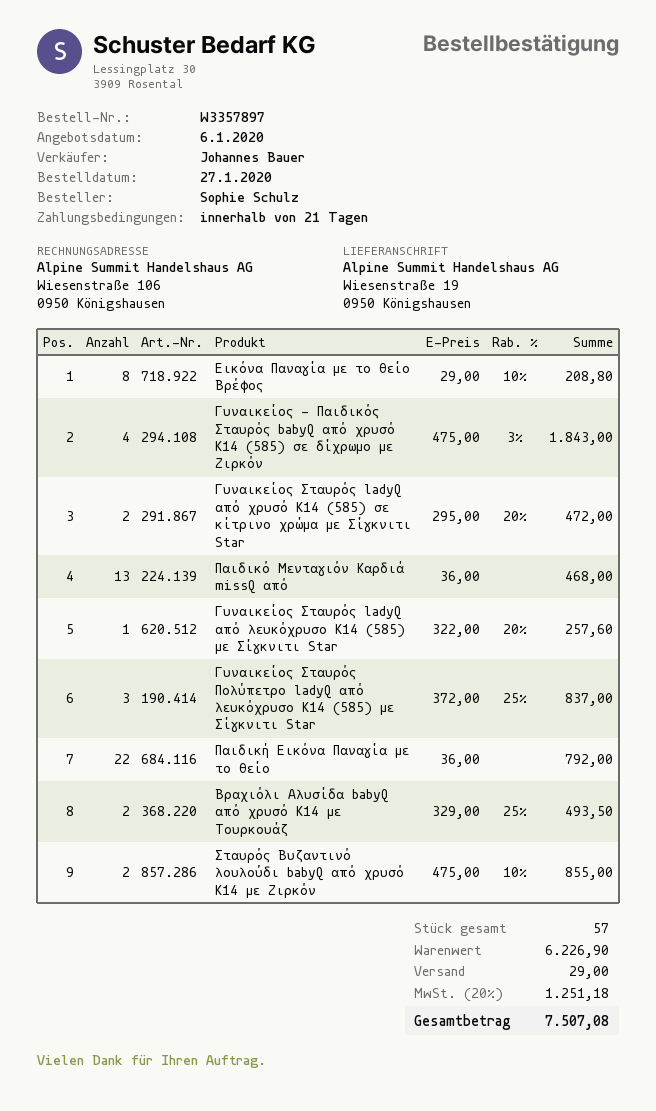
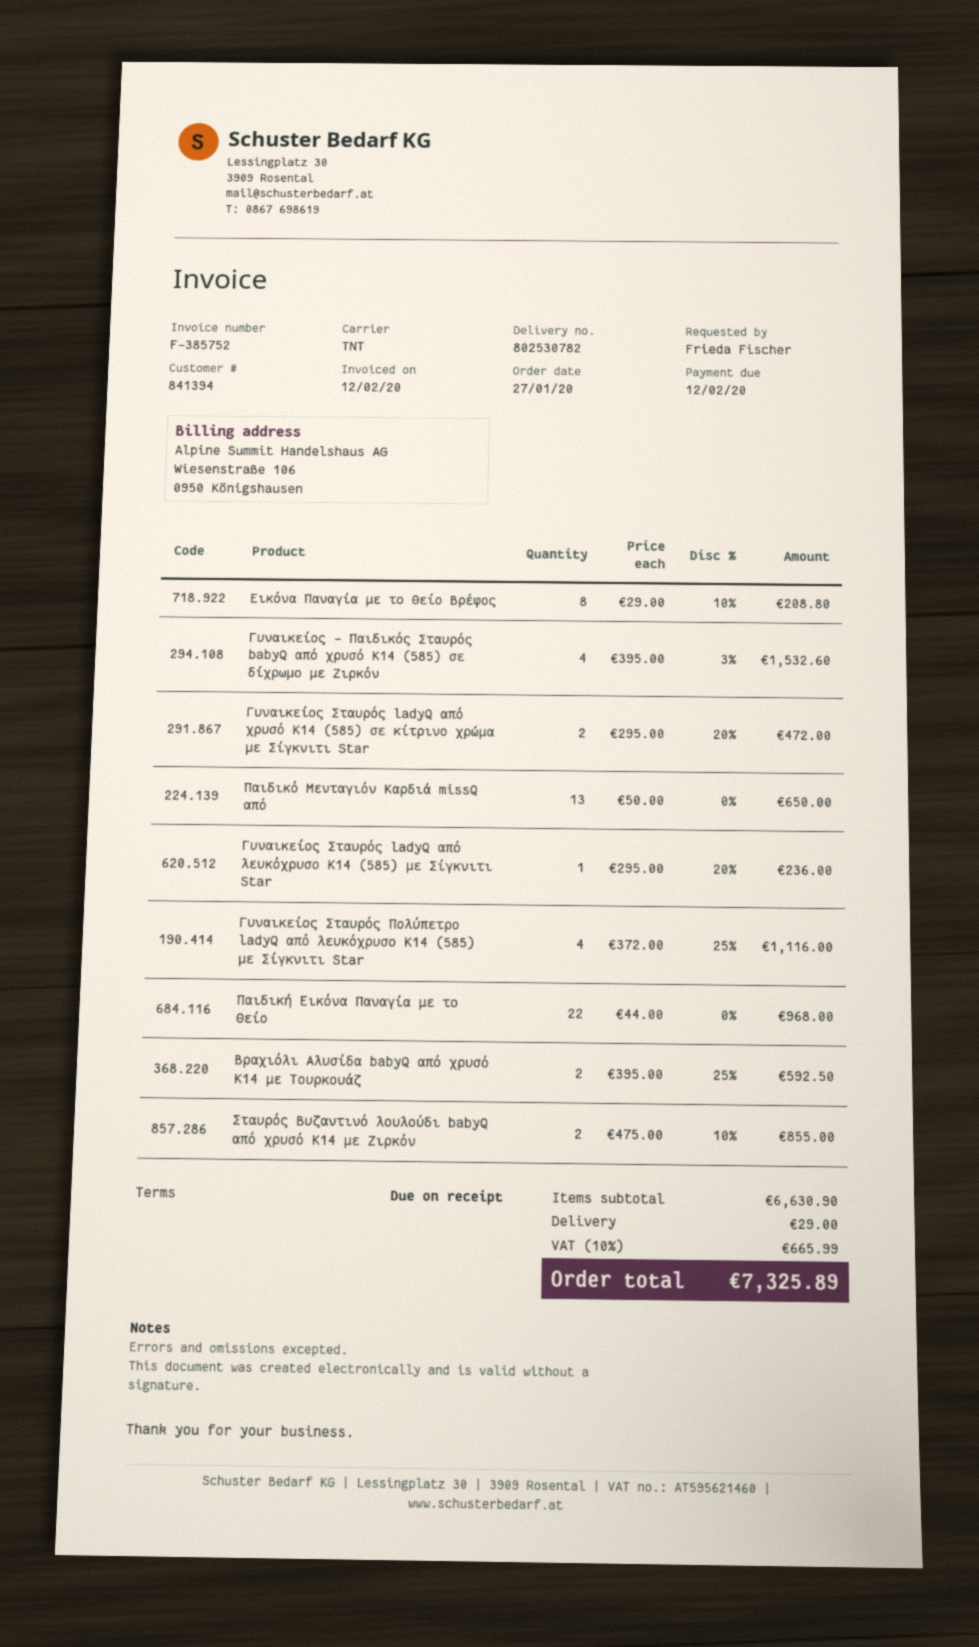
payment terms: 21 days -> on receipt
ordered by: Sophie Schulz -> Frieda Fischer
Γυναικείος - Παιδικός Σταυρός babyQ από χρυσό Κ14 (585) σε δίχρωμο με Ζιρκόν: 4 x 475.00 - 3% = 1843.00 -> 4 x 395.00 - 3% = 1532.60
Παιδικό Μενταγιόν Καρδιά missQ από: 13 x 36.00 = 468.00 -> 13 x 50.00 = 650.00
Γυναικείος Σταυρός ladyQ από λευκόχρυσο Κ14 (585) με Σίγκνιτι Star: 1 x 322.00 - 20% = 257.60 -> 1 x 295.00 - 20% = 236.00
Γυναικείος Σταυρός Πολύπετρο ladyQ από λευκόχρυσο Κ14 (585) με Σίγκνιτι Star: 3 x 372.00 - 25% = 837.00 -> 4 x 372.00 - 25% = 1116.00
Παιδική Εικόνα Παναγία με το Θείο: 22 x 36.00 = 792.00 -> 22 x 44.00 = 968.00
Βραχιόλι Αλυσίδα babyQ από χρυσό Κ14 με Τουρκουάζ: 2 x 329.00 - 25% = 493.50 -> 2 x 395.00 - 25% = 592.50
subtotal: 6226.90 -> 6630.90
tax: 20% = 1251.18 -> 10% = 665.99
total: 7507.08 -> 7325.89

